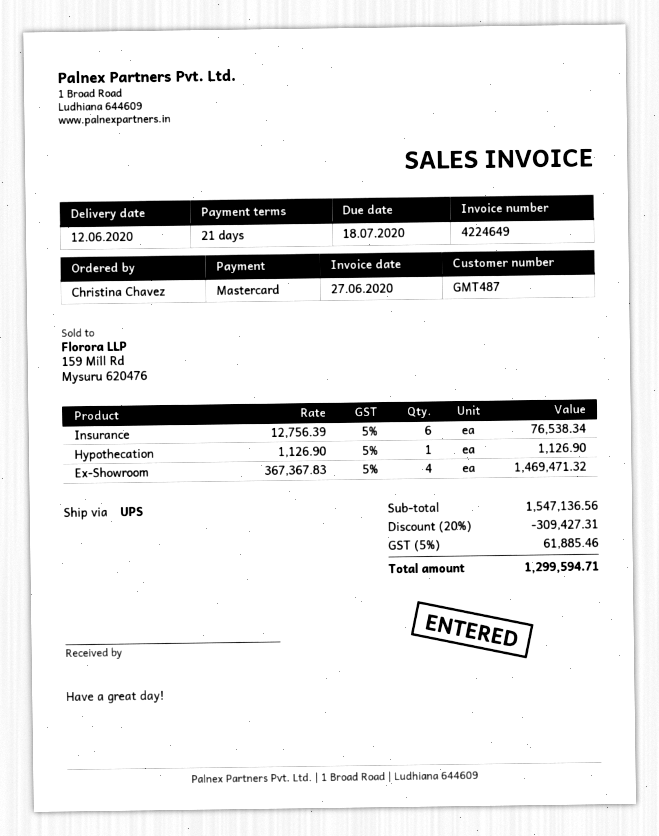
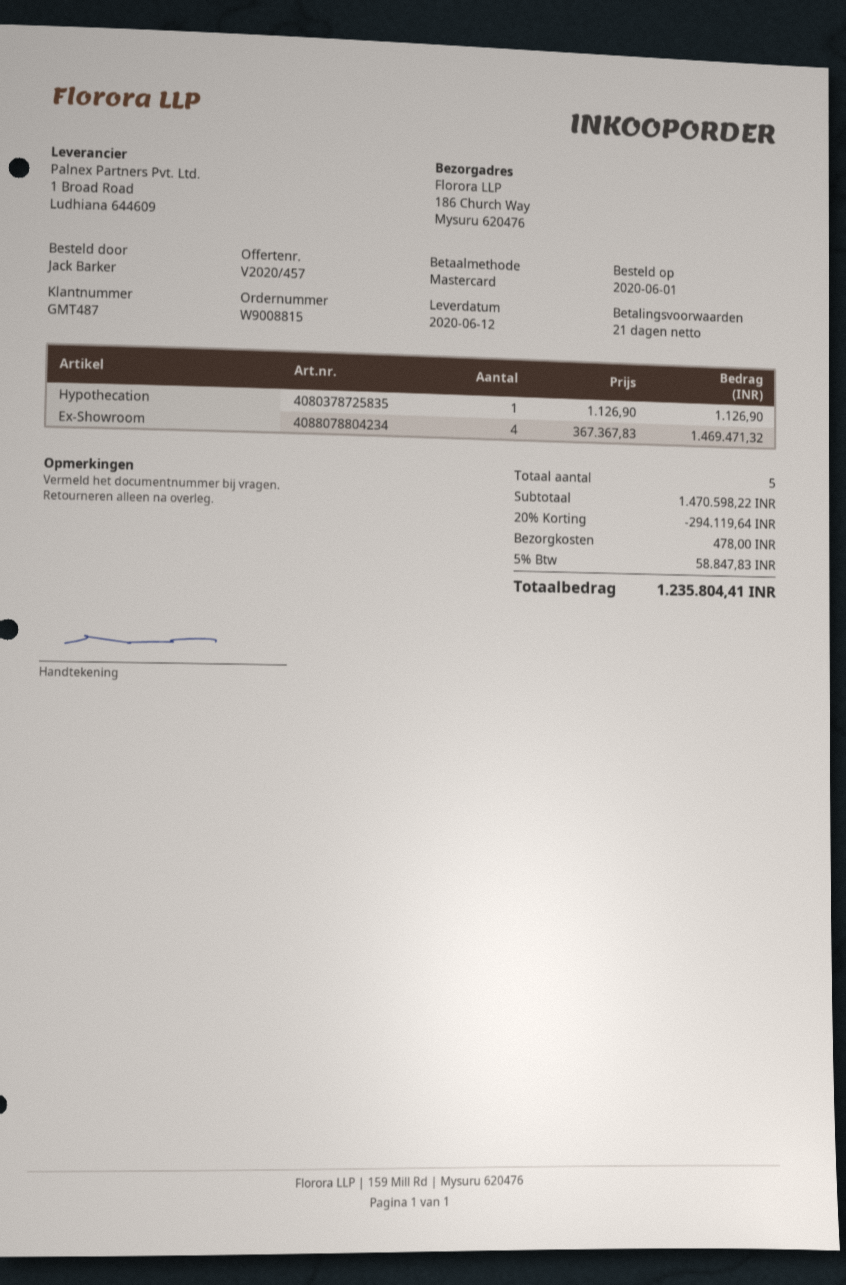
ordered by: Christina Chavez -> Jack Barker
Insurance: 6 x 12756.39 = 76538.34 -> none
subtotal: 1547136.56 -> 1470598.22
discount: 20% = 309427.31 -> 20% = 294119.64
shipping: none -> 478.00
tax: 5% = 61885.46 -> 5% = 58847.83
total: 1299594.71 -> 1235804.41

